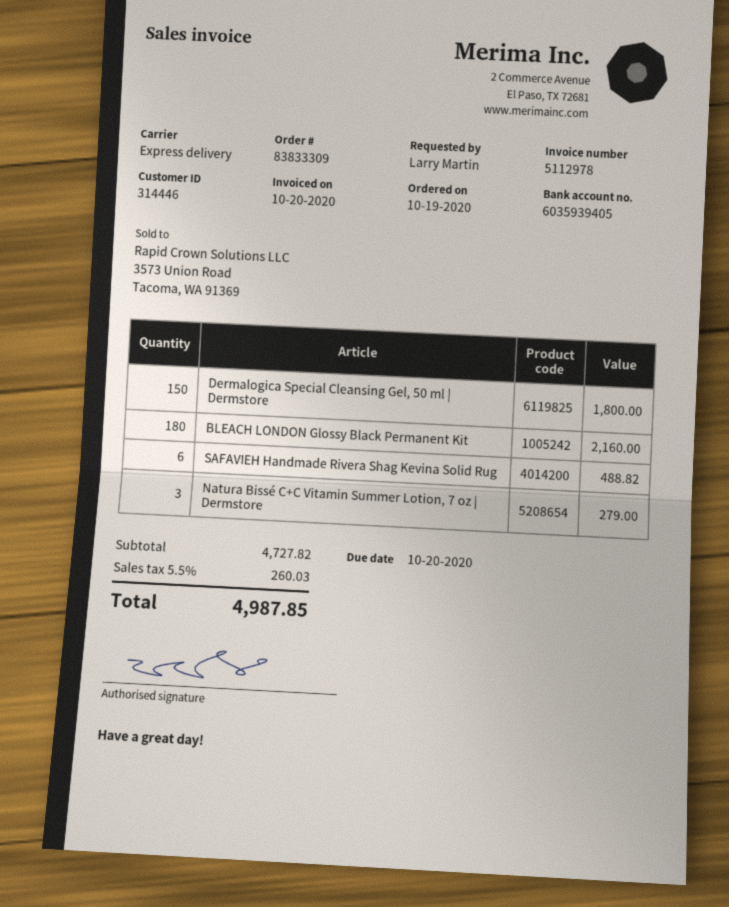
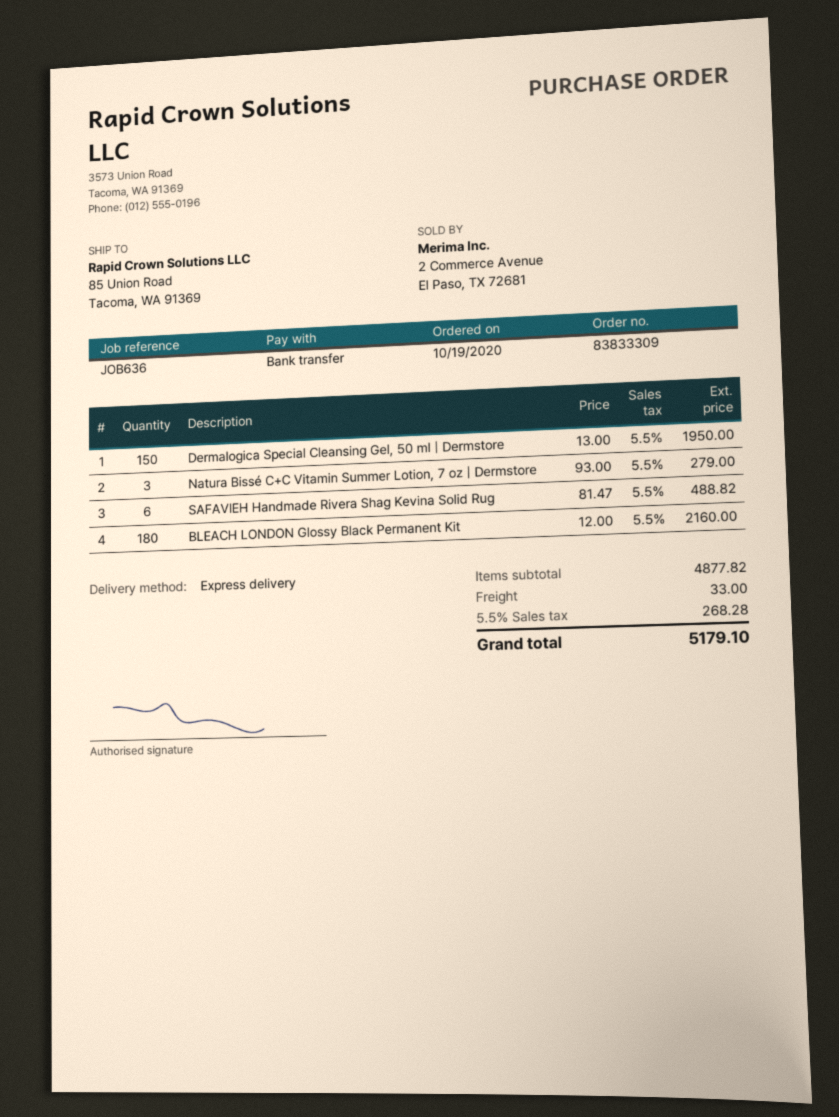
Dermalogica Special Cleansing Gel, 50 ml | Dermstore: 150 for 1800.00 -> 150 for 1950.00
subtotal: 4727.82 -> 4877.82
shipping: none -> 33.00
tax: 5.5% = 260.03 -> 5.5% = 268.28
total: 4987.85 -> 5179.10

